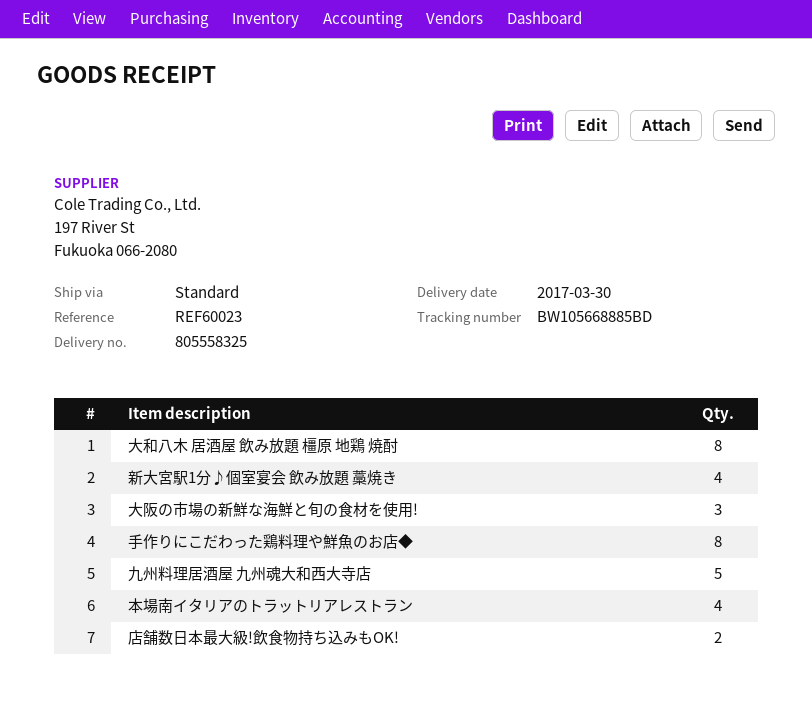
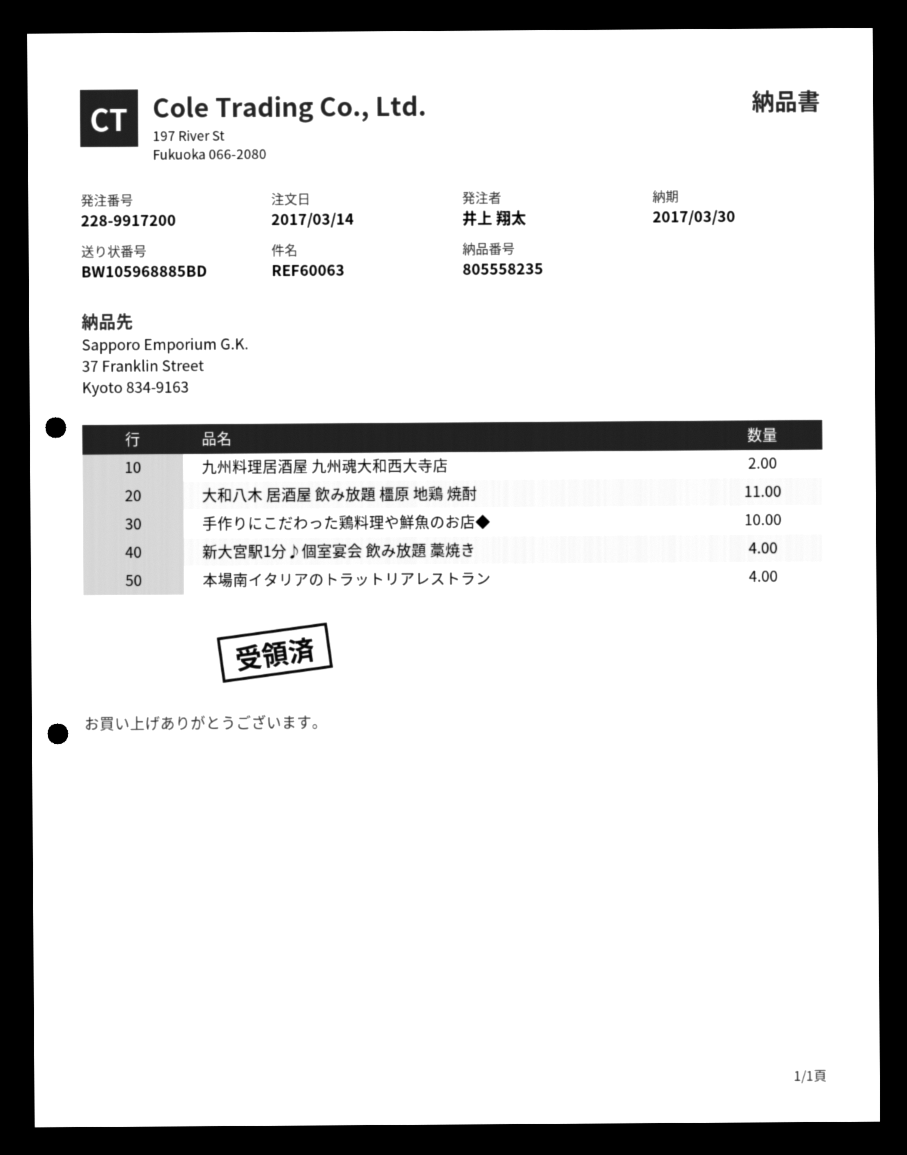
delivery note number: 805558325 -> 805558235
reference: REF60023 -> REF60063
tracking number: BW105668885BD -> BW105968885BD
大和八木 居酒屋 飲み放題 橿原 地鶏 焼酎: 8 -> 11
大阪の市場の新鮮な海鮮と旬の食材を使用!: 3 -> none
手作りにこだわった鶏料理や鮮魚のお店◆: 8 -> 10
九州料理居酒屋 九州魂大和西大寺店: 5 -> 2
店舗数日本最大級!飲食物持ち込みもOK!: 2 -> none

